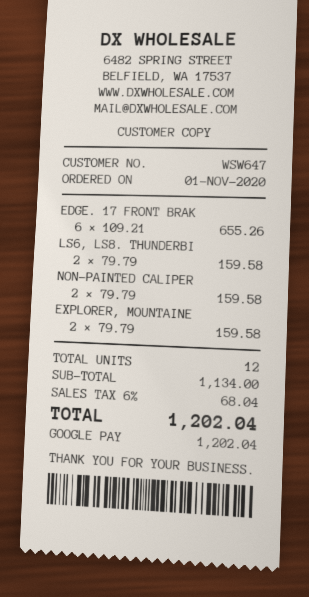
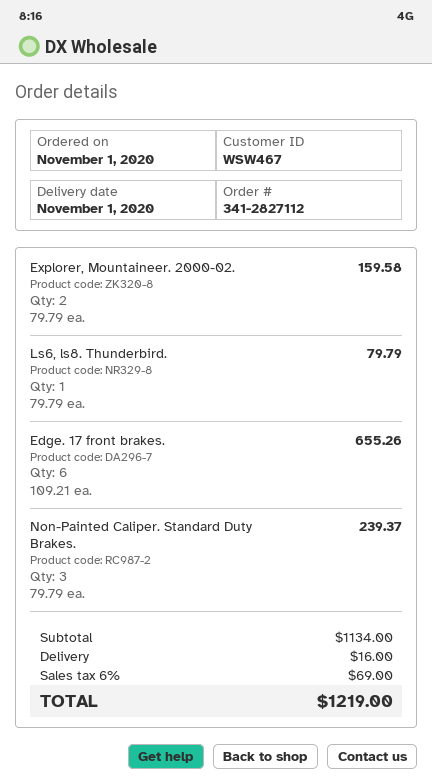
customer number: WSW647 -> WSW467
LS6, LS8. THUNDERBI: 2 x 79.79 = 159.58 -> 1 x 79.79 = 79.79
NON-PAINTED CALIPER: 2 x 79.79 = 159.58 -> 3 x 79.79 = 239.37
shipping: none -> 16.00
tax: 6% = 68.04 -> 6% = 69.00
total: 1202.04 -> 1219.00

